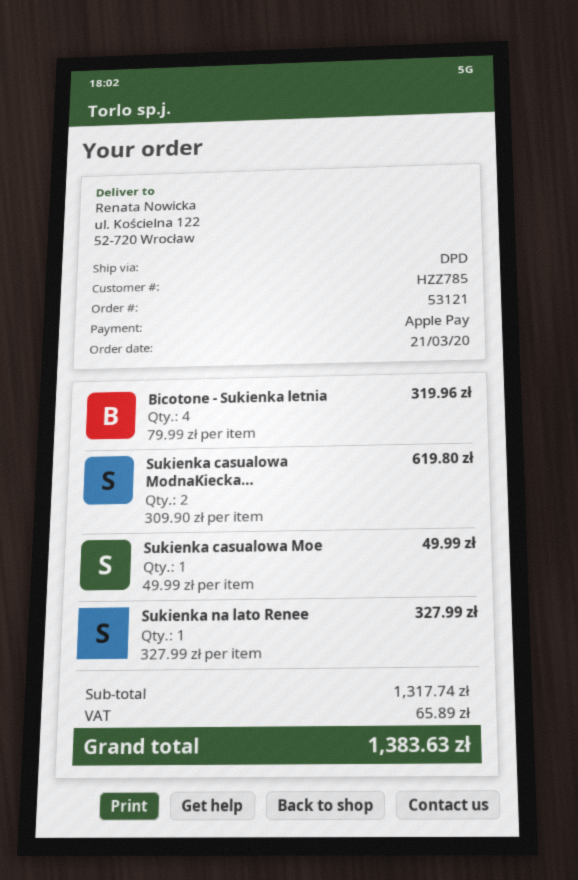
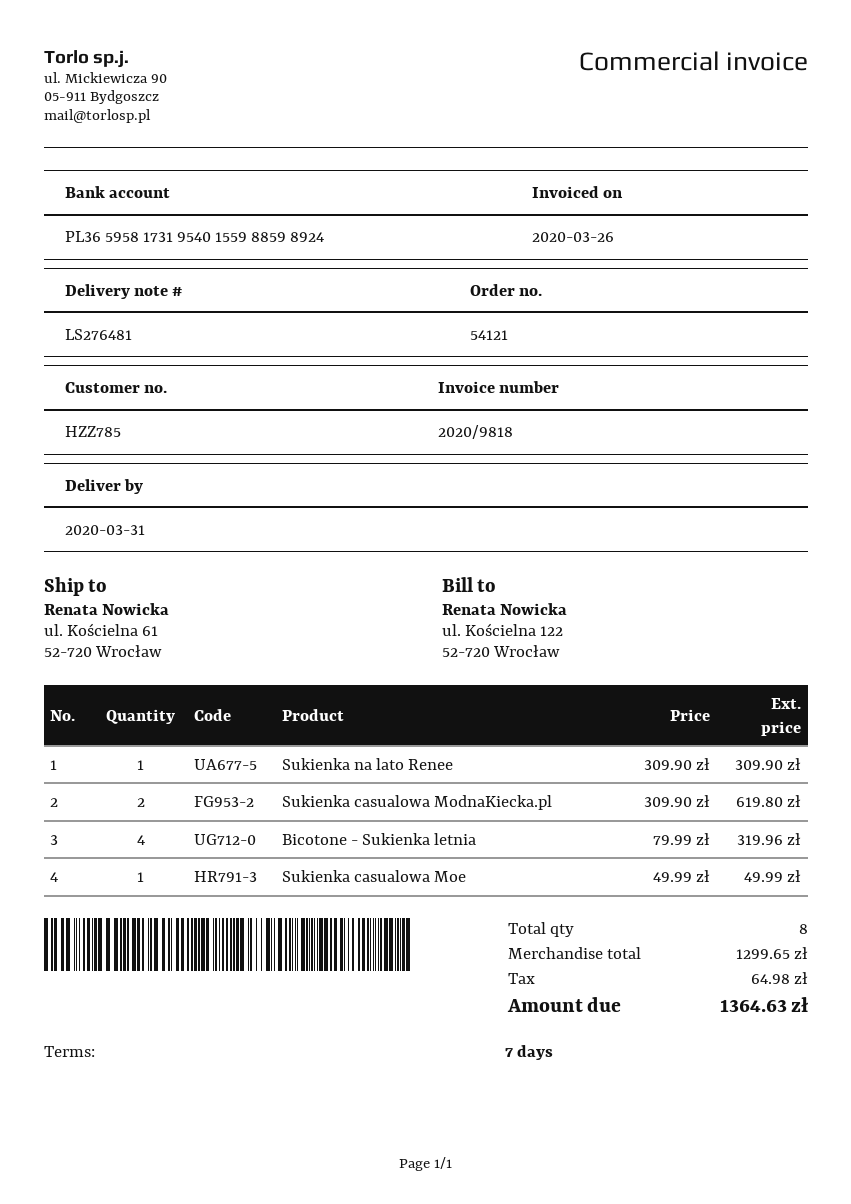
order number: 53121 -> 54121
ship to: ul. Kościelna 122, 52-720 Wrocław -> ul. Kościelna 61, 52-720 Wrocław
Sukienka na lato Renee: 1 x 327.99 = 327.99 -> 1 x 309.90 = 309.90
subtotal: 1317.74 -> 1299.65
tax: 65.89 -> 64.98
total: 1383.63 -> 1364.63

